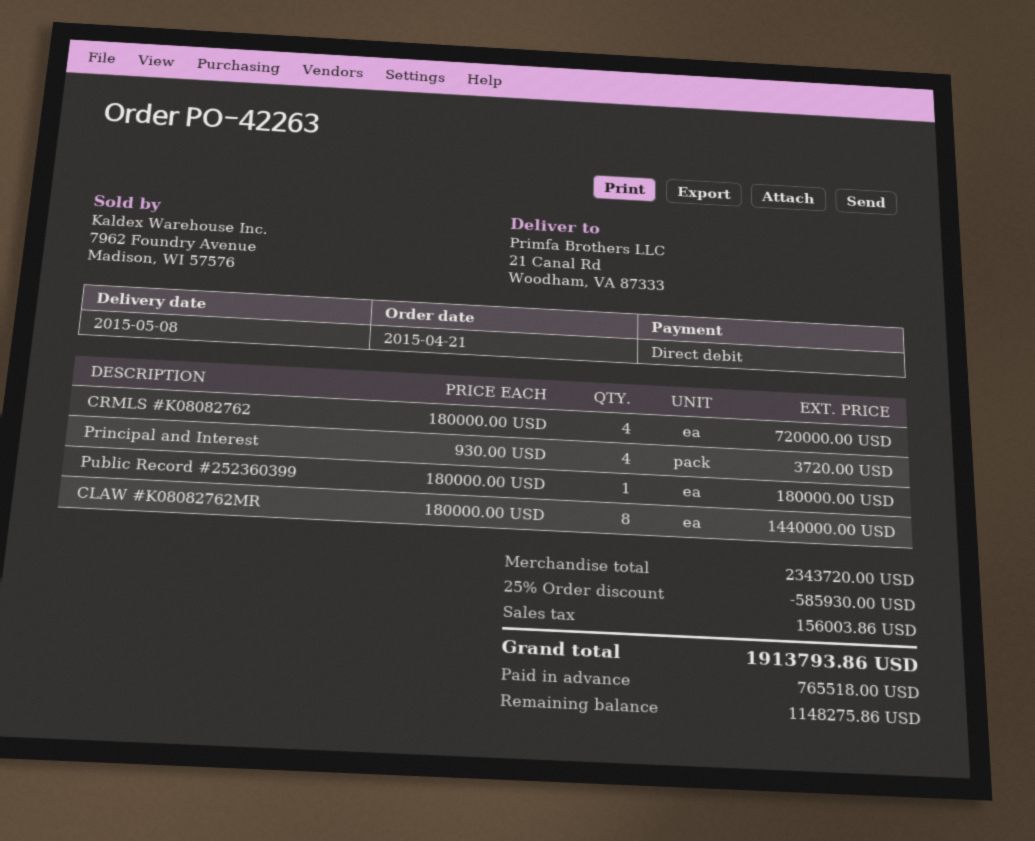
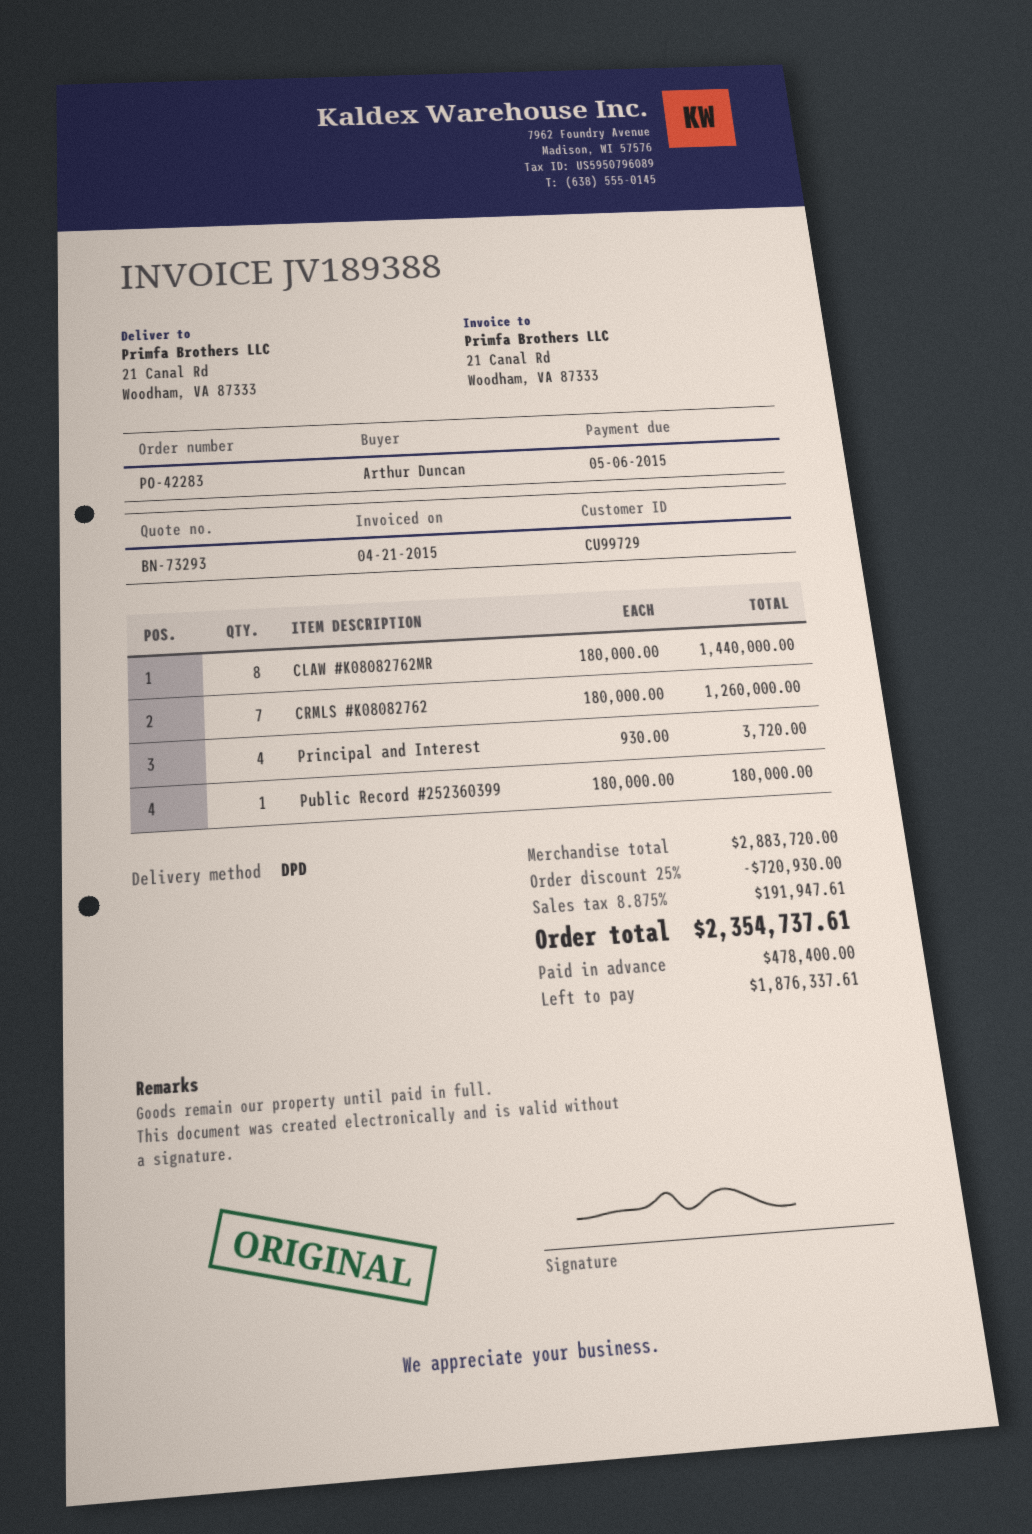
order number: PO-42263 -> PO-42283
CRMLS #K08082762: 4 x 180000.00 = 720000.00 -> 7 x 180000.00 = 1260000.00
subtotal: 2343720.00 -> 2883720.00
discount: 25% = 585930.00 -> 25% = 720930.00
tax: 156003.86 -> 191947.61
total: 1913793.86 -> 2354737.61
deposit: 765518.00 -> 478400.00
balance: 1148275.86 -> 1876337.61

